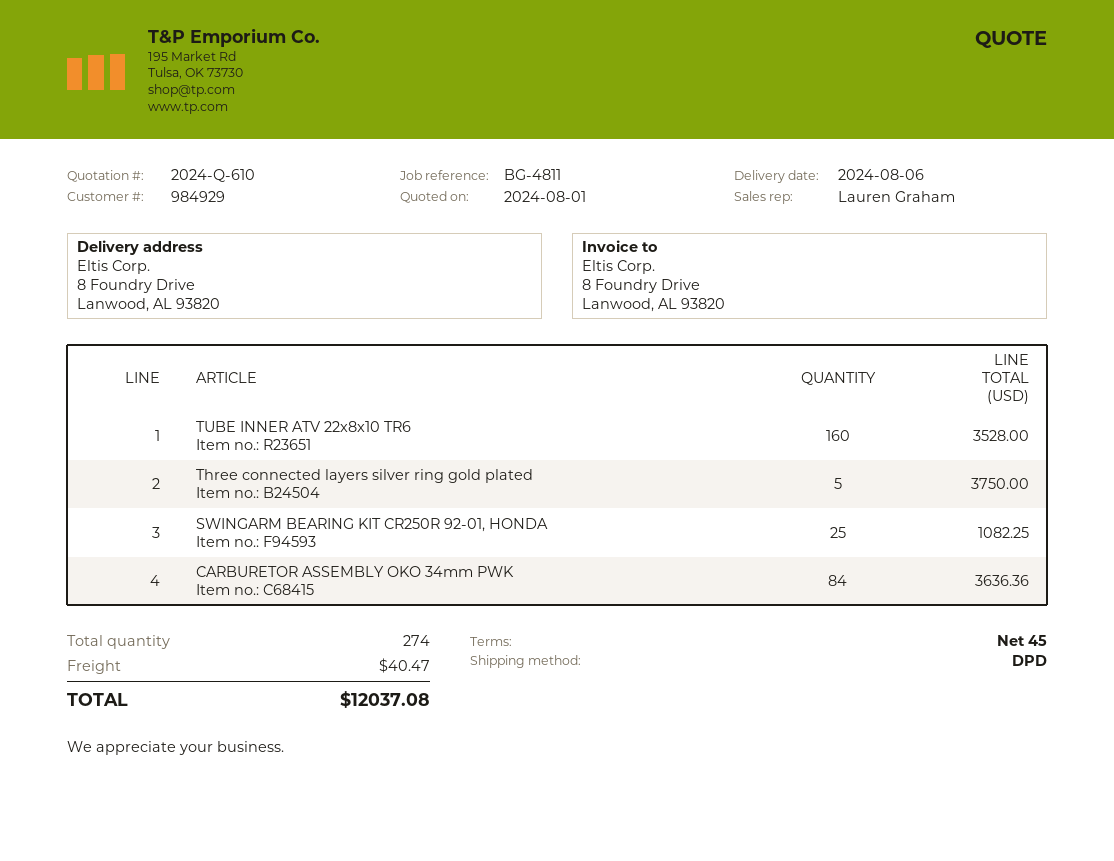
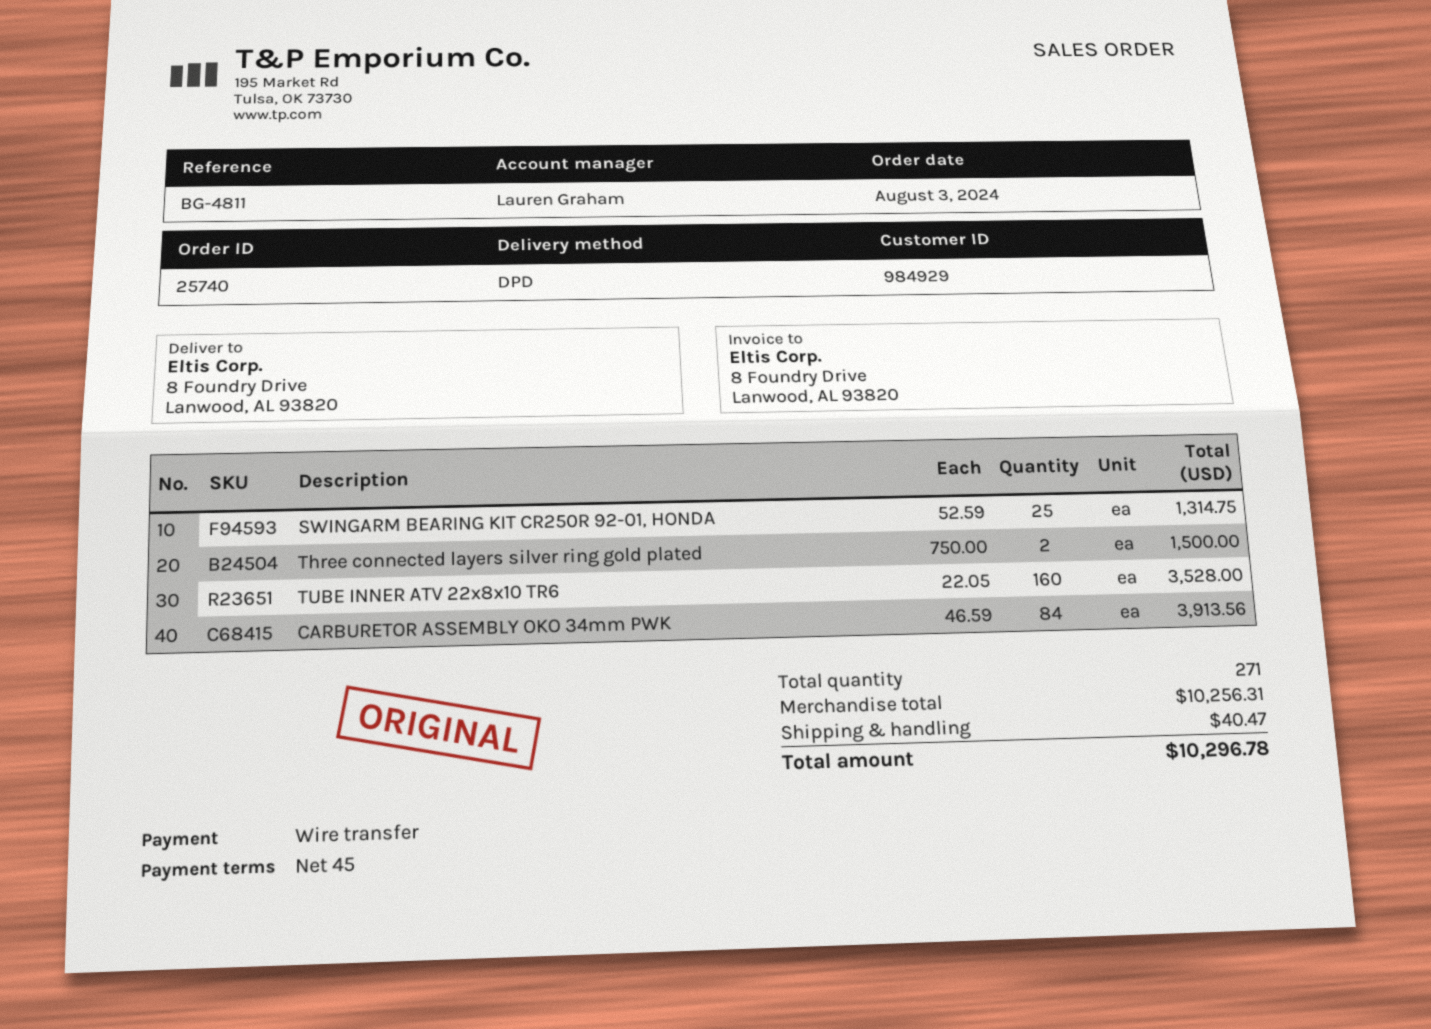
Three connected layers silver ring gold plated: 5 for 3750.00 -> 2 for 1500.00
SWINGARM BEARING KIT CR250R 92-01, HONDA: 25 for 1082.25 -> 25 for 1314.75
CARBURETOR ASSEMBLY OKO 34mm PWK: 84 for 3636.36 -> 84 for 3913.56
total quantity: 274 -> 271
total: 12037.08 -> 10296.78

